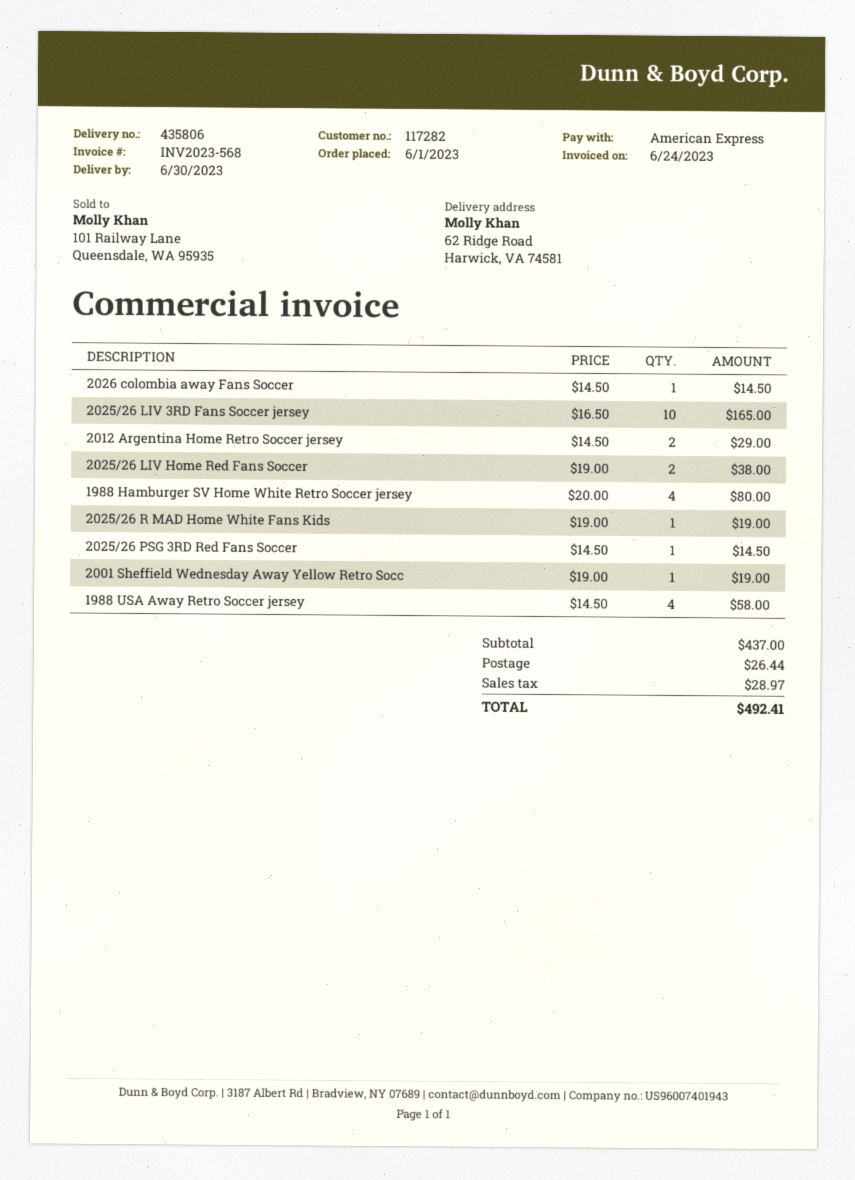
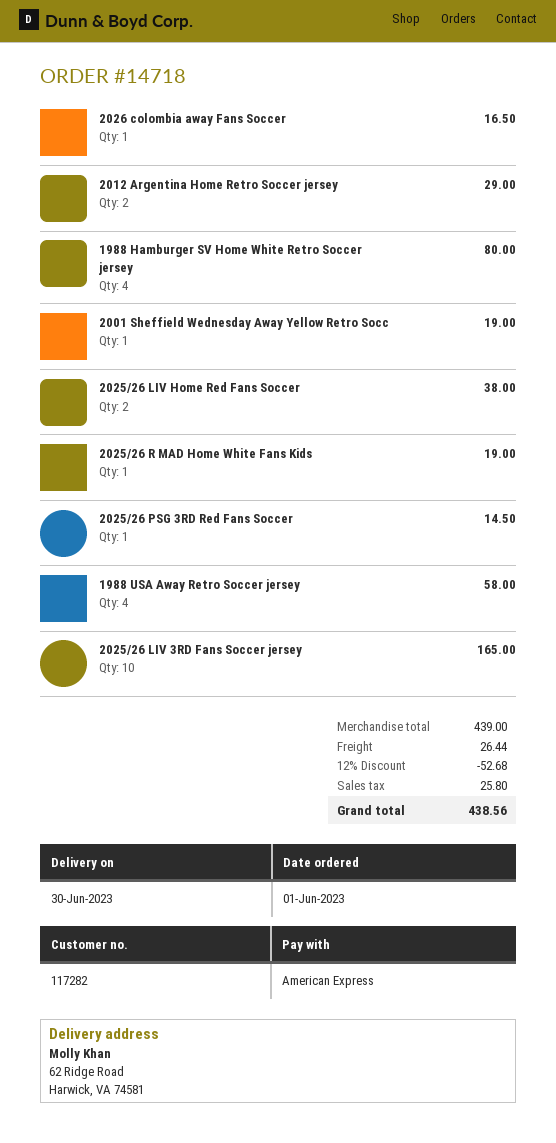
2026 colombia away Fans Soccer: 1 for 14.50 -> 1 for 16.50
subtotal: 437.00 -> 439.00
discount: none -> 12% = 52.68
tax: 28.97 -> 25.80
total: 492.41 -> 438.56

